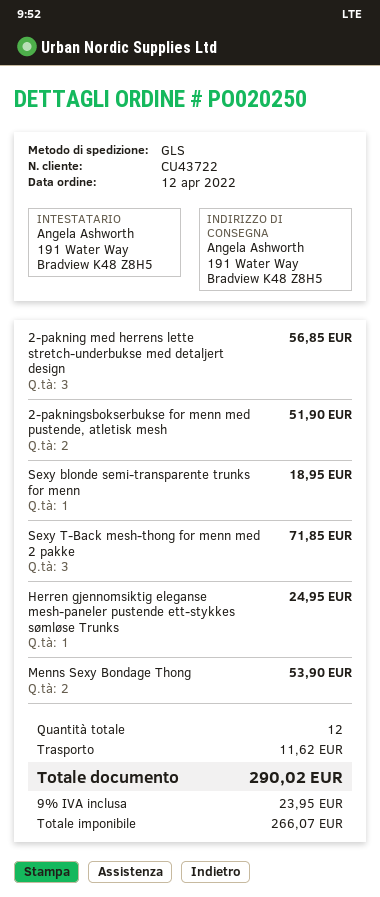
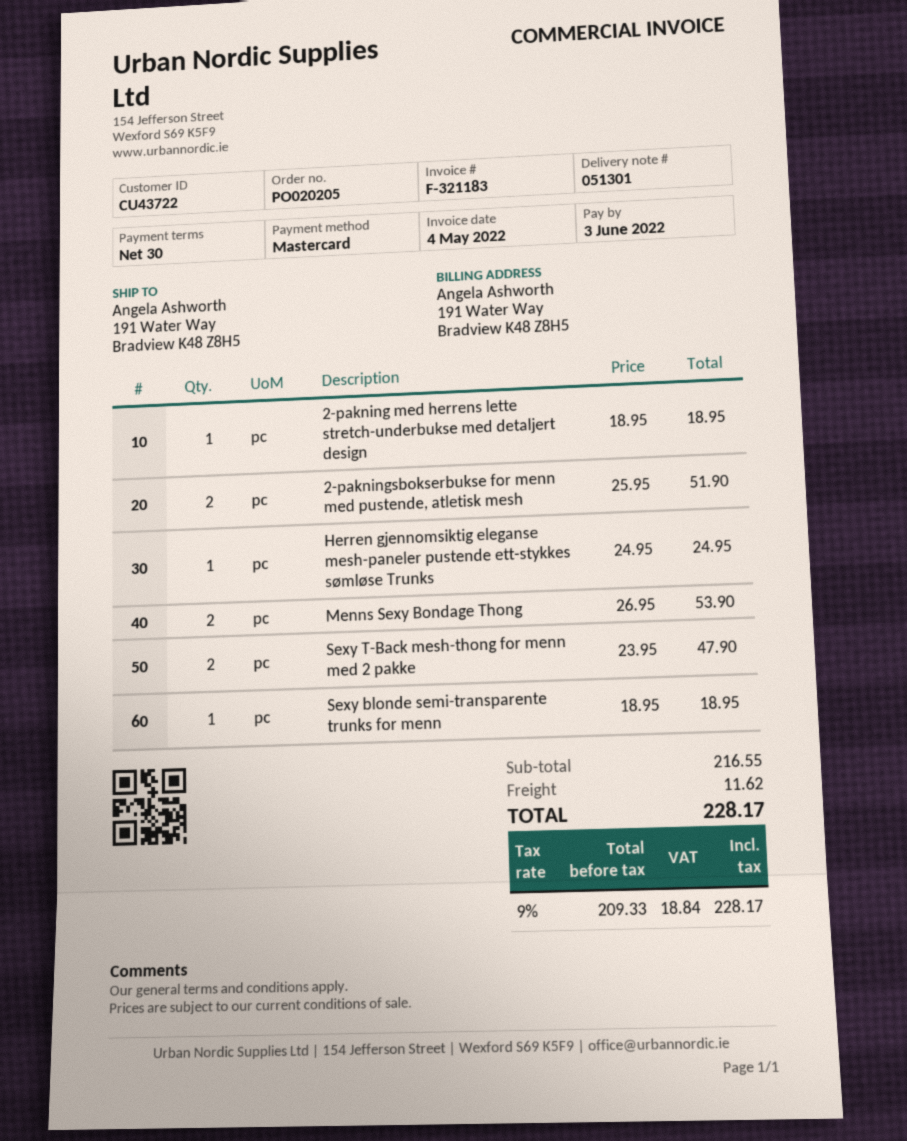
order number: PO020250 -> PO020205
2-pakning med herrens lette stretch-underbukse med detaljert design: 3 for 56.85 -> 1 for 18.95
Sexy T-Back mesh-thong for menn med 2 pakke: 3 for 71.85 -> 2 for 47.90
net: 266.07 -> 209.33
tax: 9% = 23.95 -> 9% = 18.84
total: 290.02 -> 228.17

